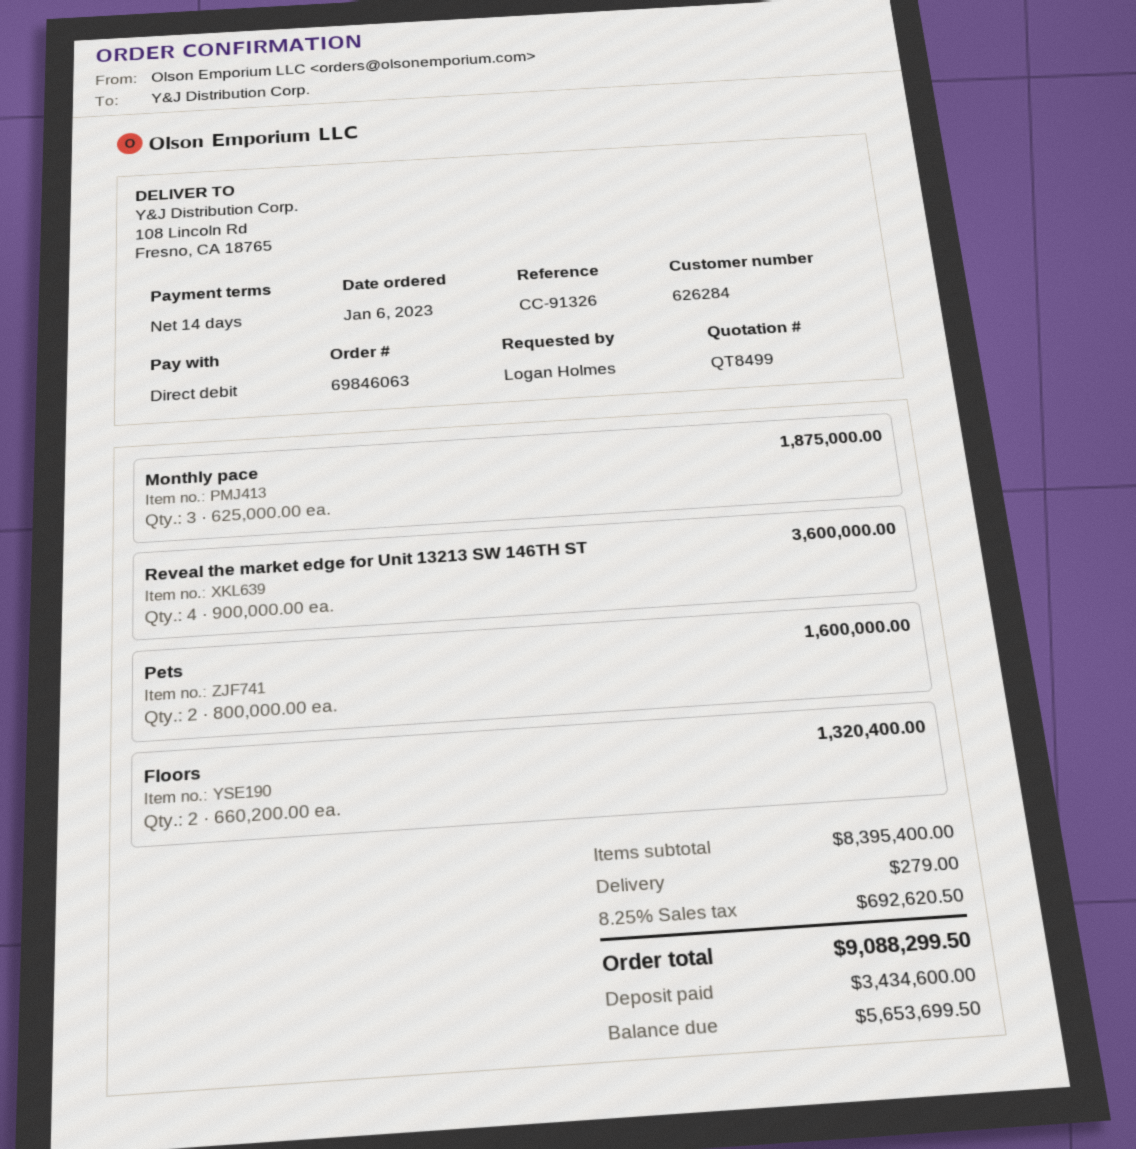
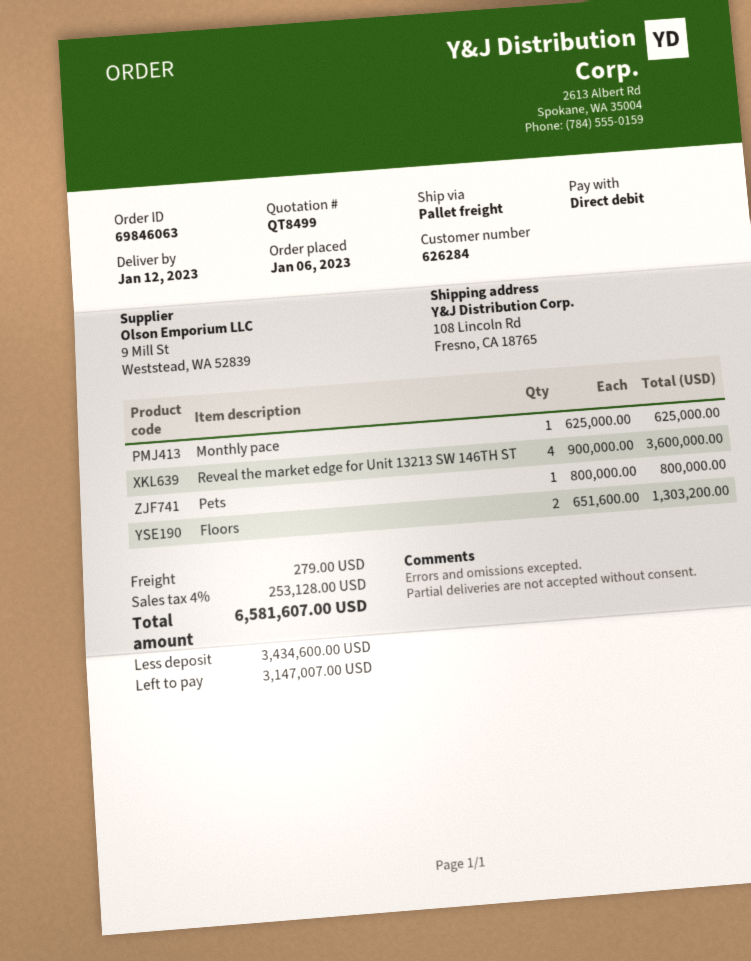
Monthly pace: 3 x 625000.00 = 1875000.00 -> 1 x 625000.00 = 625000.00
Pets: 2 x 800000.00 = 1600000.00 -> 1 x 800000.00 = 800000.00
Floors: 2 x 660200.00 = 1320400.00 -> 2 x 651600.00 = 1303200.00
tax: 8.25% = 692620.50 -> 4% = 253128.00
total: 9088299.50 -> 6581607.00
balance: 5653699.50 -> 3147007.00

